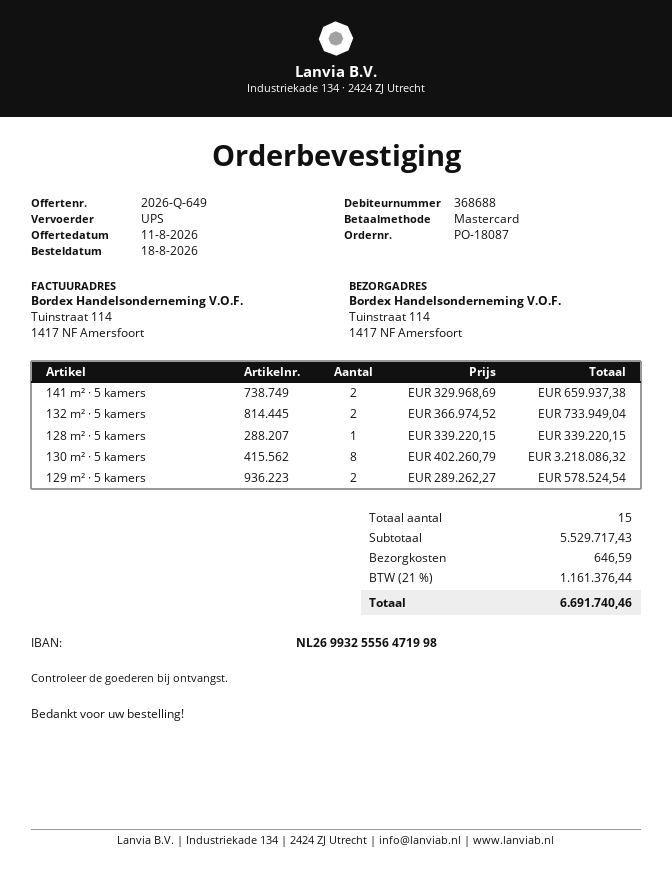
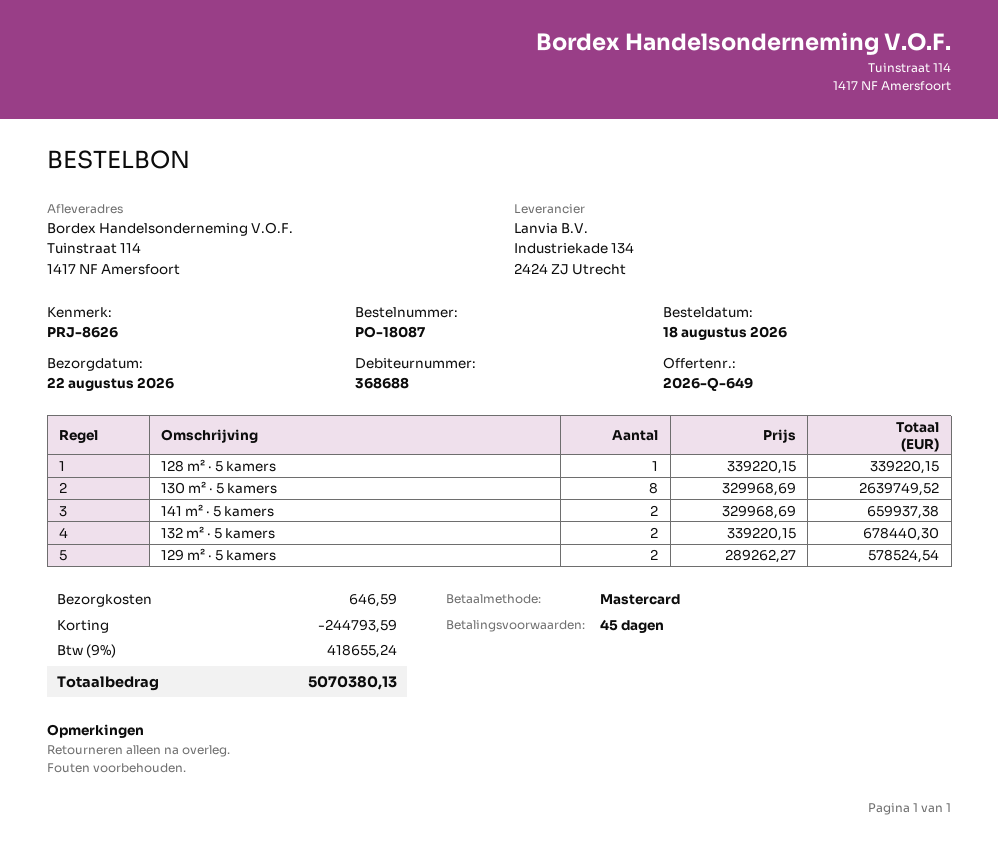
132 m² · 5 kamers: 2 x 366974.52 = 733949.04 -> 2 x 339220.15 = 678440.30
130 m² · 5 kamers: 8 x 402260.79 = 3218086.32 -> 8 x 329968.69 = 2639749.52
discount: none -> 244793.59
tax: 21% = 1161376.44 -> 9% = 418655.24
total: 6691740.46 -> 5070380.13

